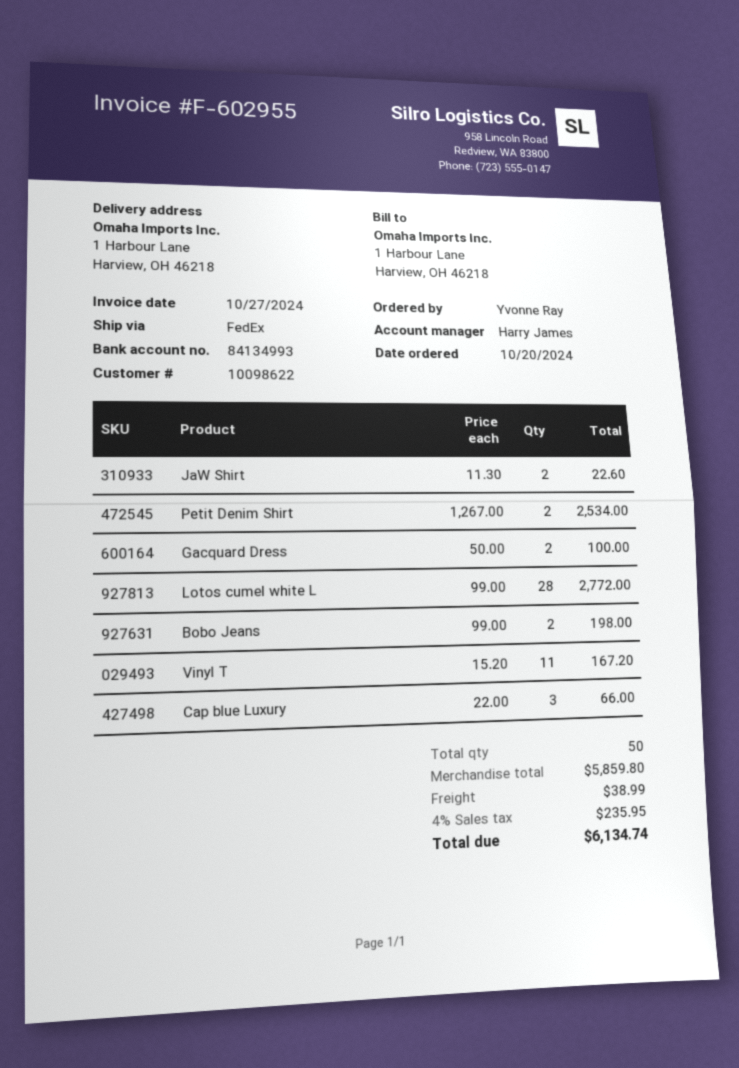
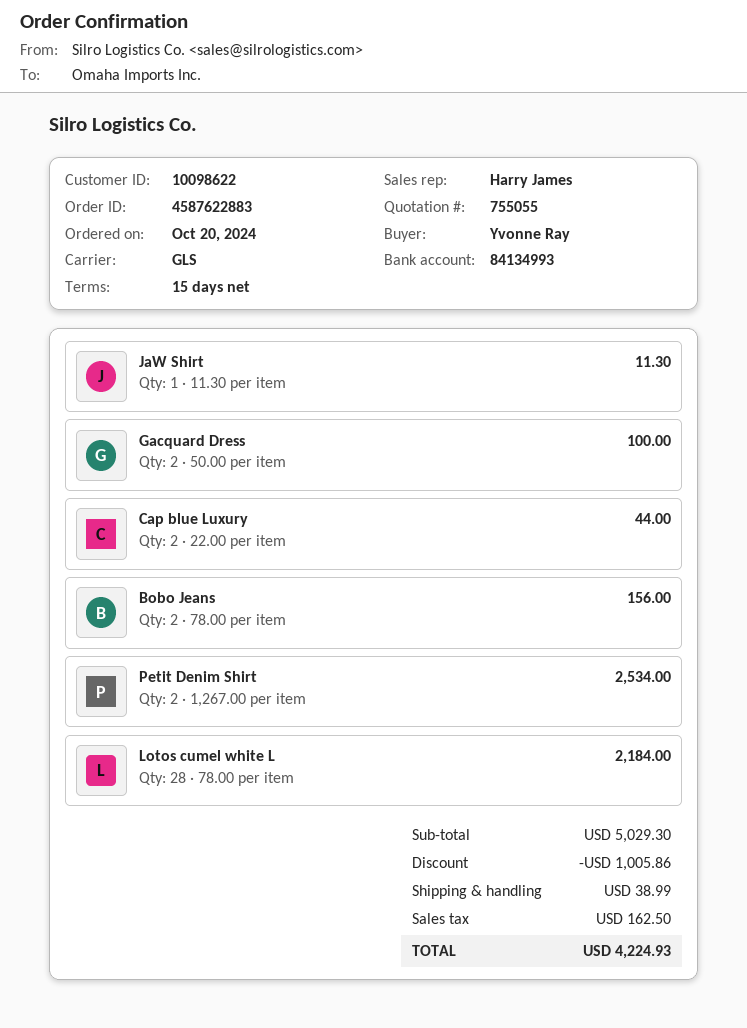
shipping method: FedEx -> GLS
JaW Shirt: 2 x 11.30 = 22.60 -> 1 x 11.30 = 11.30
Lotos cumel white L: 28 x 99.00 = 2772.00 -> 28 x 78.00 = 2184.00
Bobo Jeans: 2 x 99.00 = 198.00 -> 2 x 78.00 = 156.00
Vinyl T: 11 x 15.20 = 167.20 -> none
Cap blue Luxury: 3 x 22.00 = 66.00 -> 2 x 22.00 = 44.00
subtotal: 5859.80 -> 5029.30
discount: none -> 1005.86
tax: 235.95 -> 162.50
total: 6134.74 -> 4224.93

